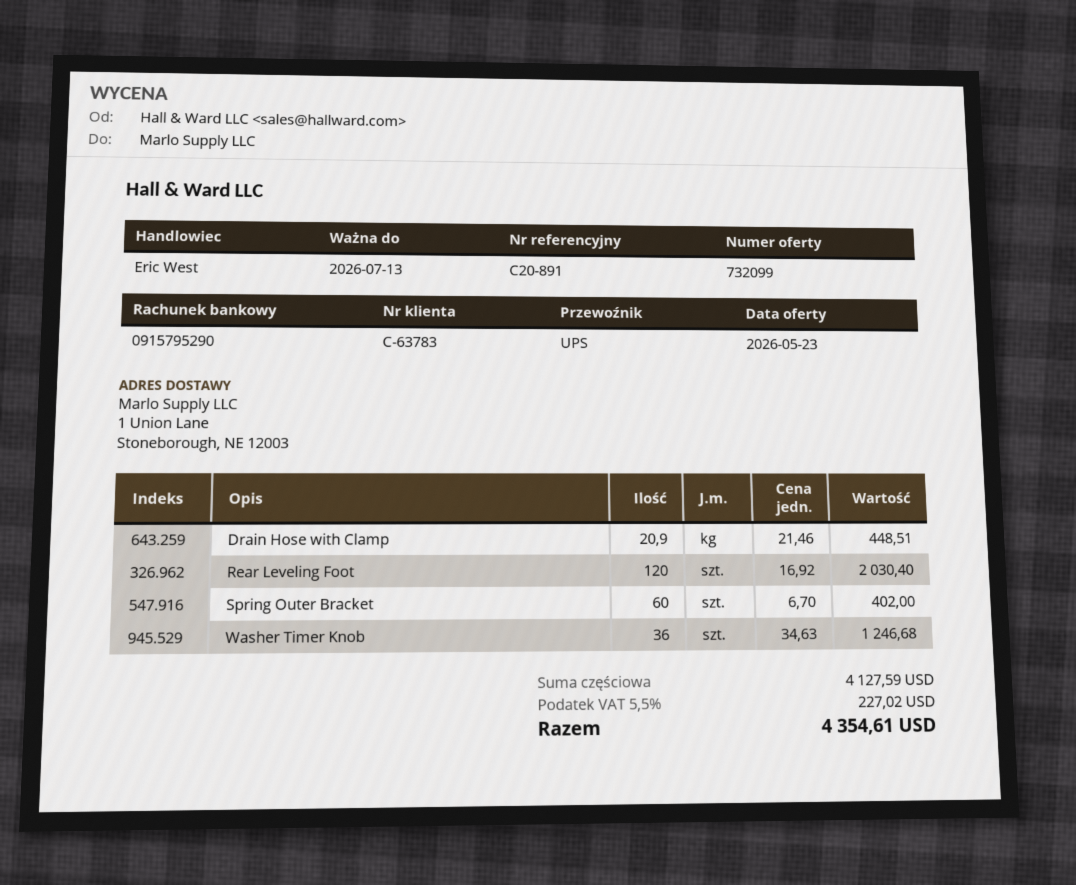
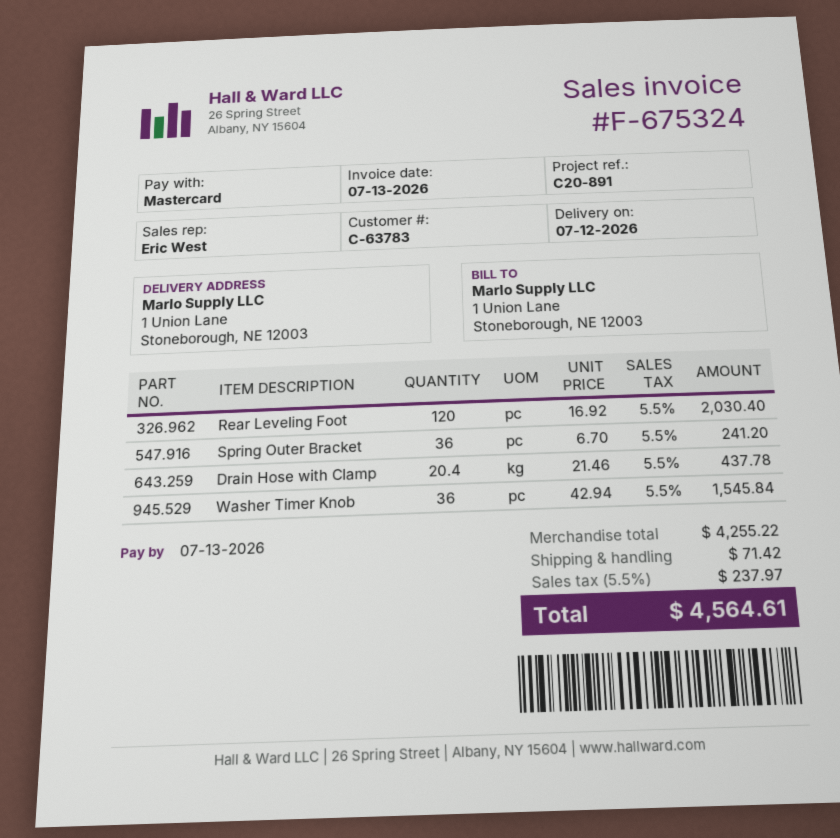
Drain Hose with Clamp: 20.9 x 21.46 = 448.51 -> 20.4 x 21.46 = 437.78
Spring Outer Bracket: 60 x 6.70 = 402.00 -> 36 x 6.70 = 241.20
Washer Timer Knob: 36 x 34.63 = 1246.68 -> 36 x 42.94 = 1545.84
subtotal: 4127.59 -> 4255.22
shipping: none -> 71.42
tax: 5.5% = 227.02 -> 5.5% = 237.97
total: 4354.61 -> 4564.61

